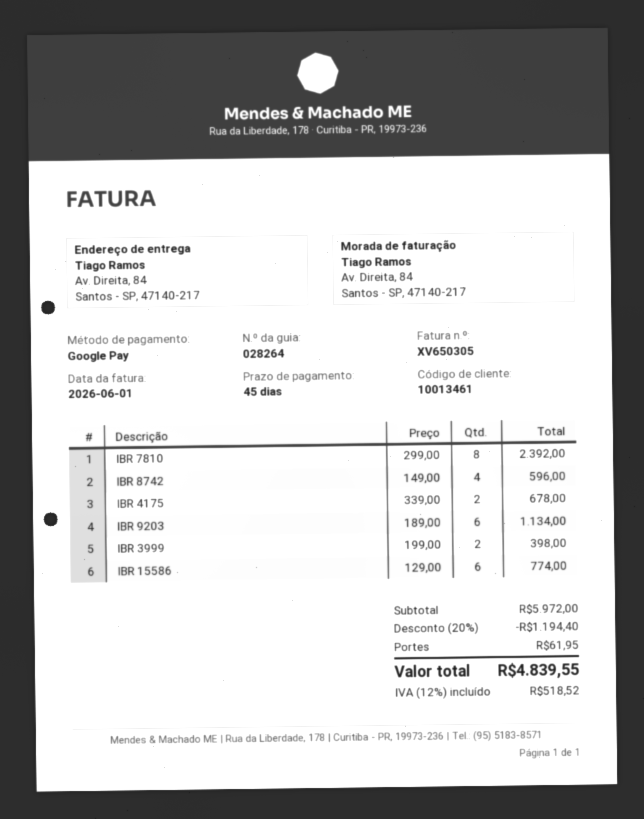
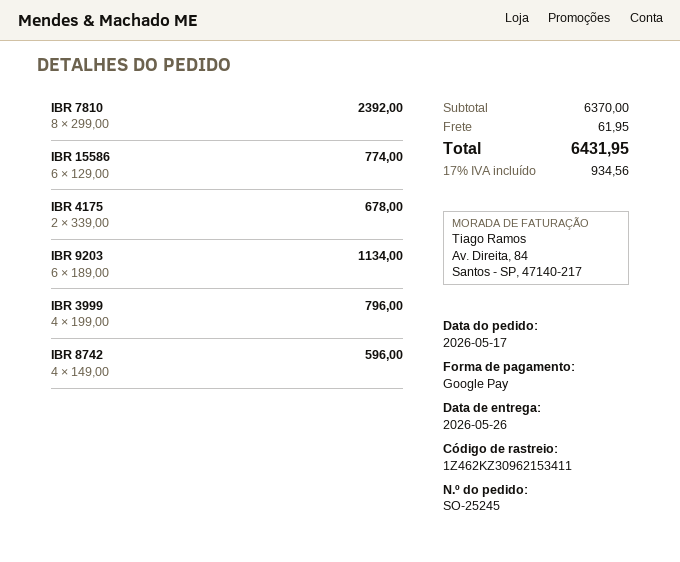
IBR 3999: 2 x 199.00 = 398.00 -> 4 x 199.00 = 796.00
subtotal: 5972.00 -> 6370.00
discount: 20% = 1194.40 -> none
tax: 12% = 518.52 -> 17% = 934.56
total: 4839.55 -> 6431.95

